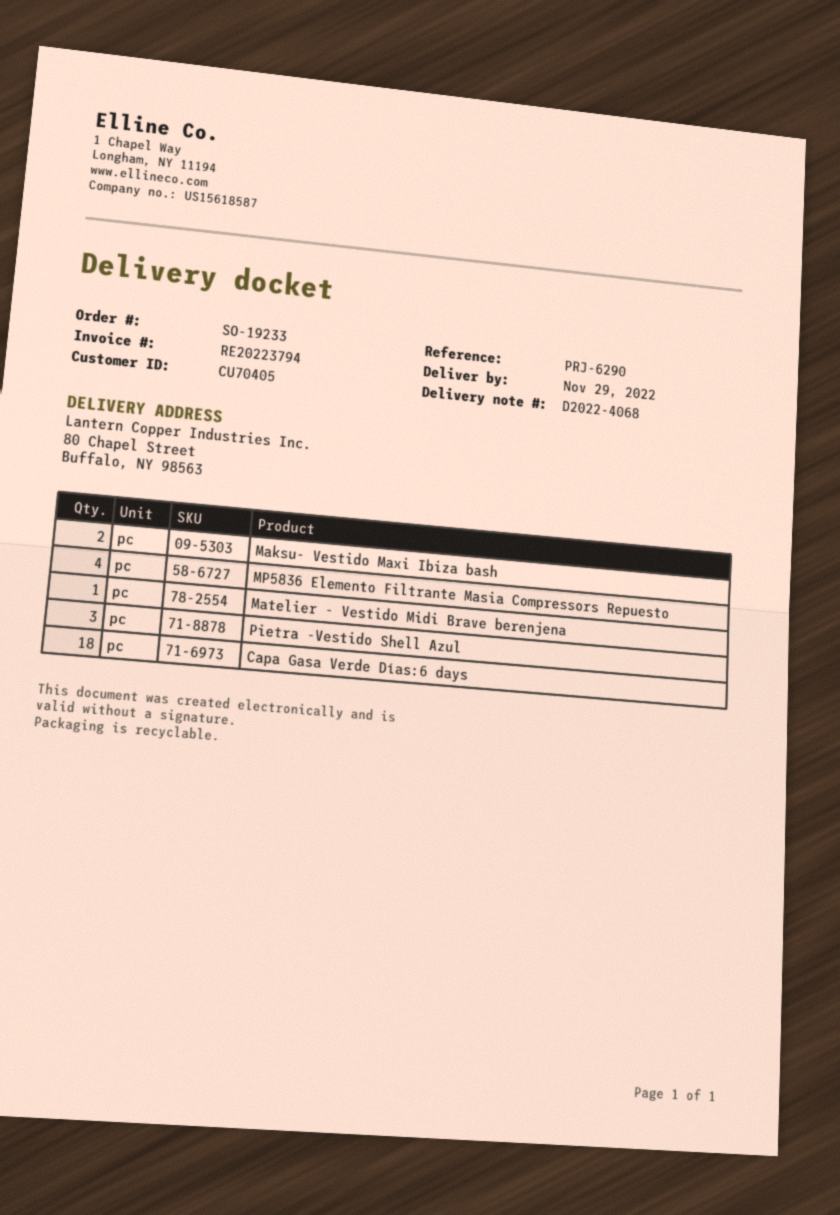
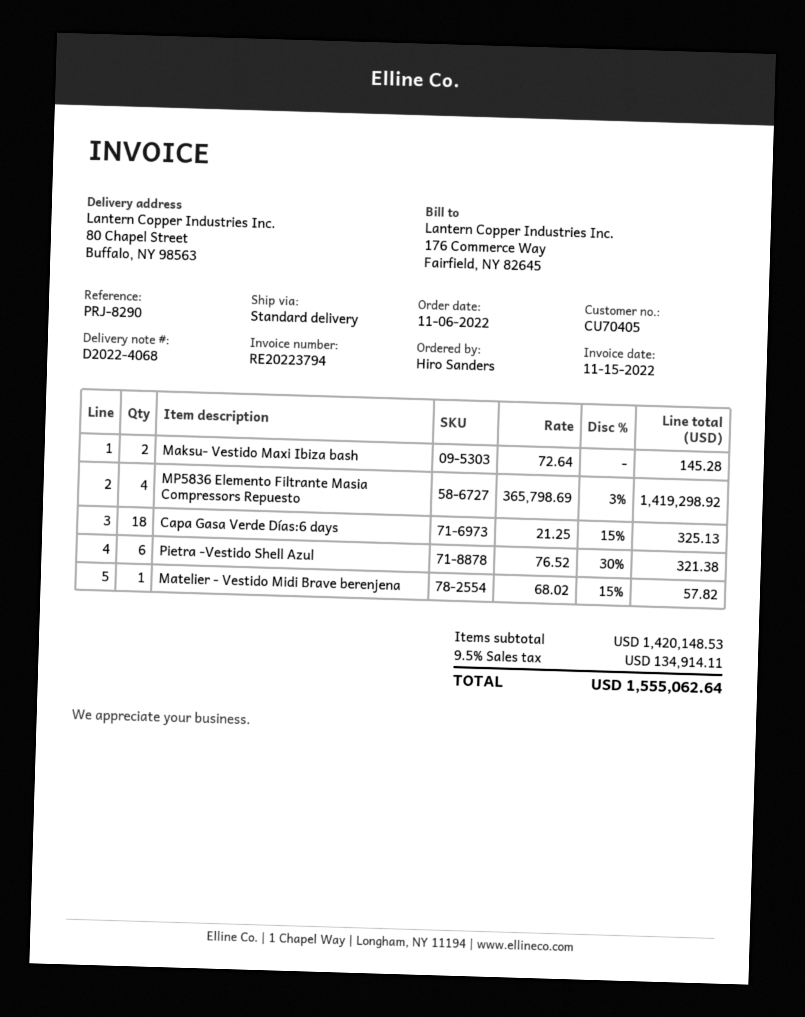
reference: PRJ-6290 -> PRJ-8290
Pietra -Vestido Shell Azul: 3 -> 6

